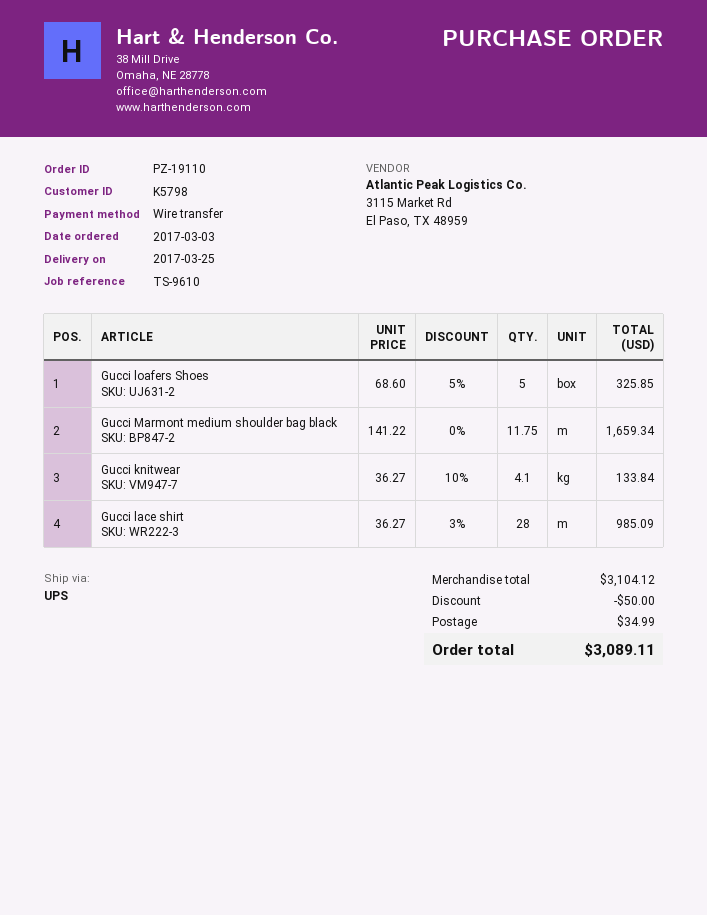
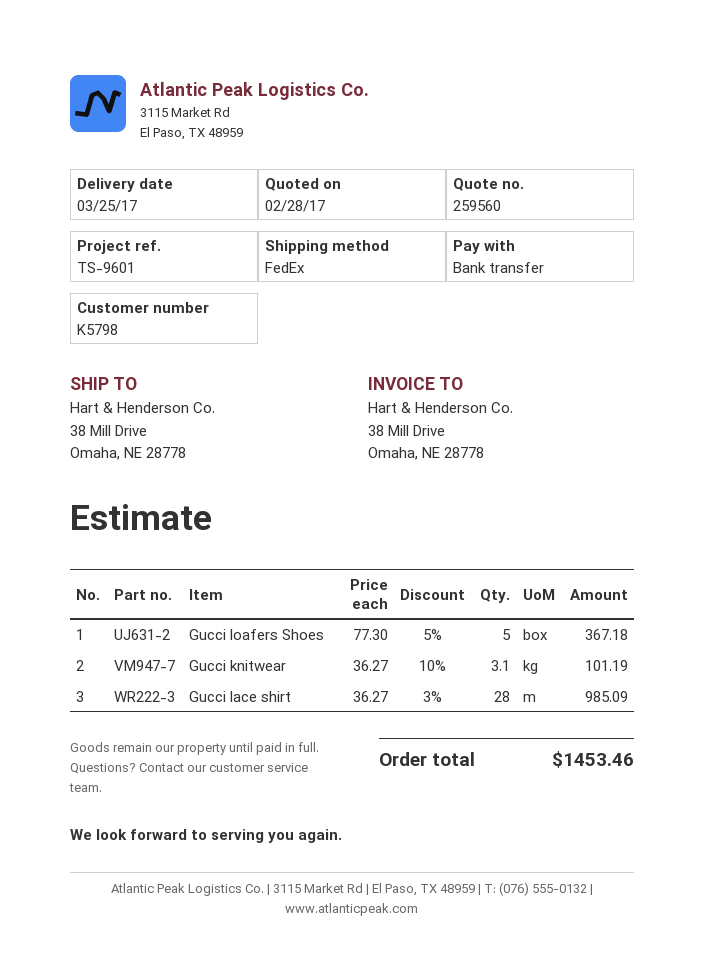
reference: TS-9610 -> TS-9601
shipping method: UPS -> FedEx
Gucci loafers Shoes: 5 x 68.60 - 5% = 325.85 -> 5 x 77.30 - 5% = 367.18
Gucci Marmont medium shoulder bag black: 11.75 x 141.22 = 1659.34 -> none
Gucci knitwear: 4.1 x 36.27 - 10% = 133.84 -> 3.1 x 36.27 - 10% = 101.19
discount: 50.00 -> none
shipping: 34.99 -> none
total: 3089.11 -> 1453.46

